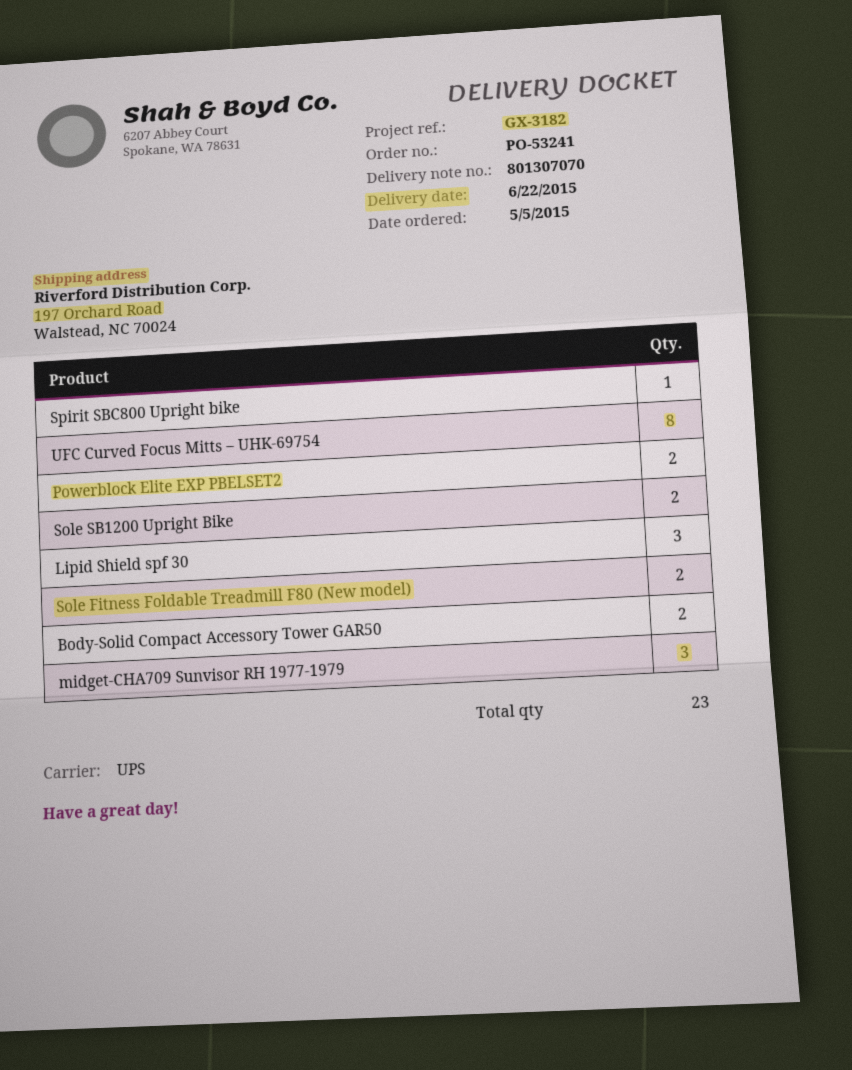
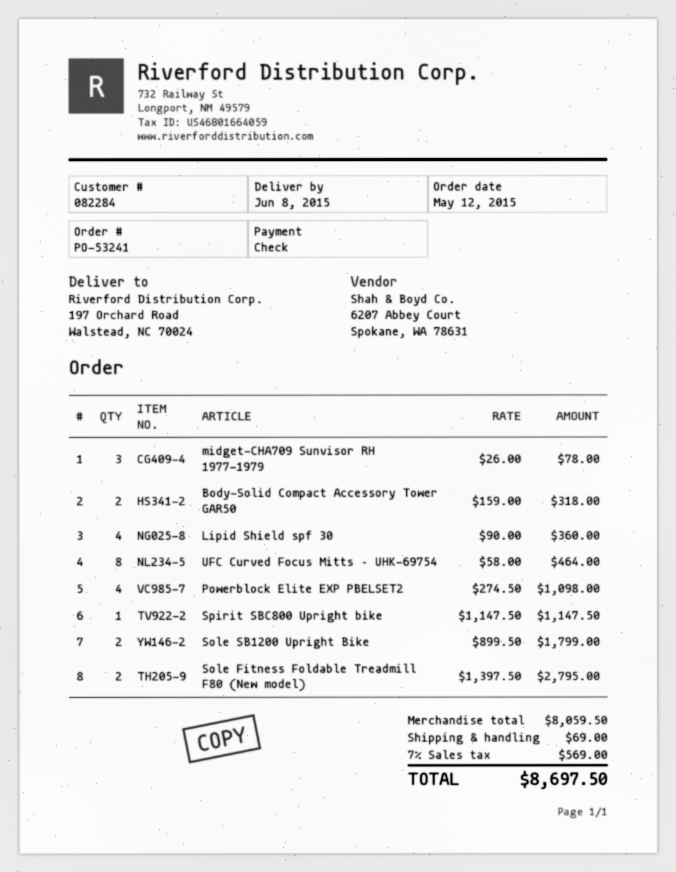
order date: 2015-05-05 -> 2015-05-12
delivery date: 2015-06-22 -> 2015-06-08
Powerblock Elite EXP PBELSET2: 2 -> 4
Lipid Shield spf 30: 3 -> 4

